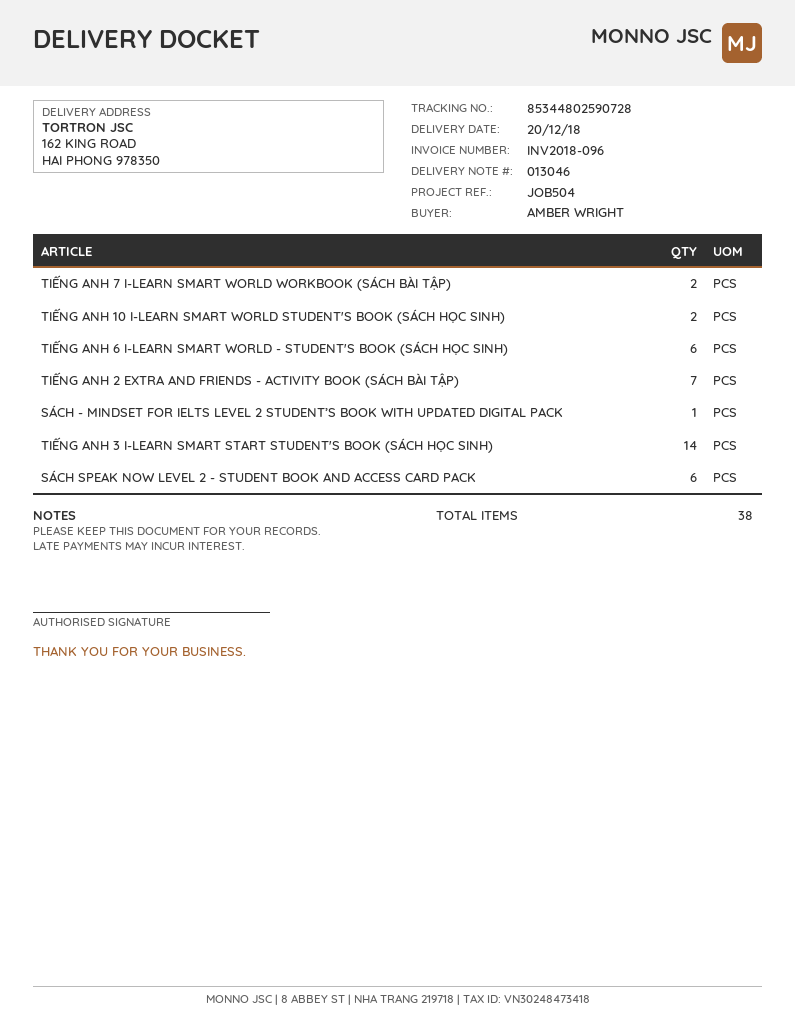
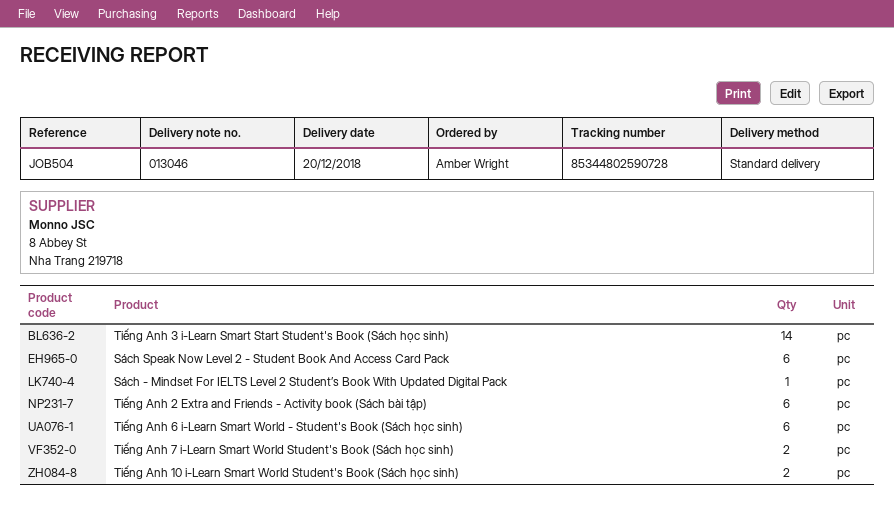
TIẾNG ANH 7 I-LEARN SMART WORLD WORKBOOK (SÁCH BÀI TẬP): 2 -> none
TIẾNG ANH 2 EXTRA AND FRIENDS - ACTIVITY BOOK (SÁCH BÀI TẬP): 7 -> 6
Tiếng Anh 7 i-Learn Smart World Student's Book (Sách học sinh): none -> 2

